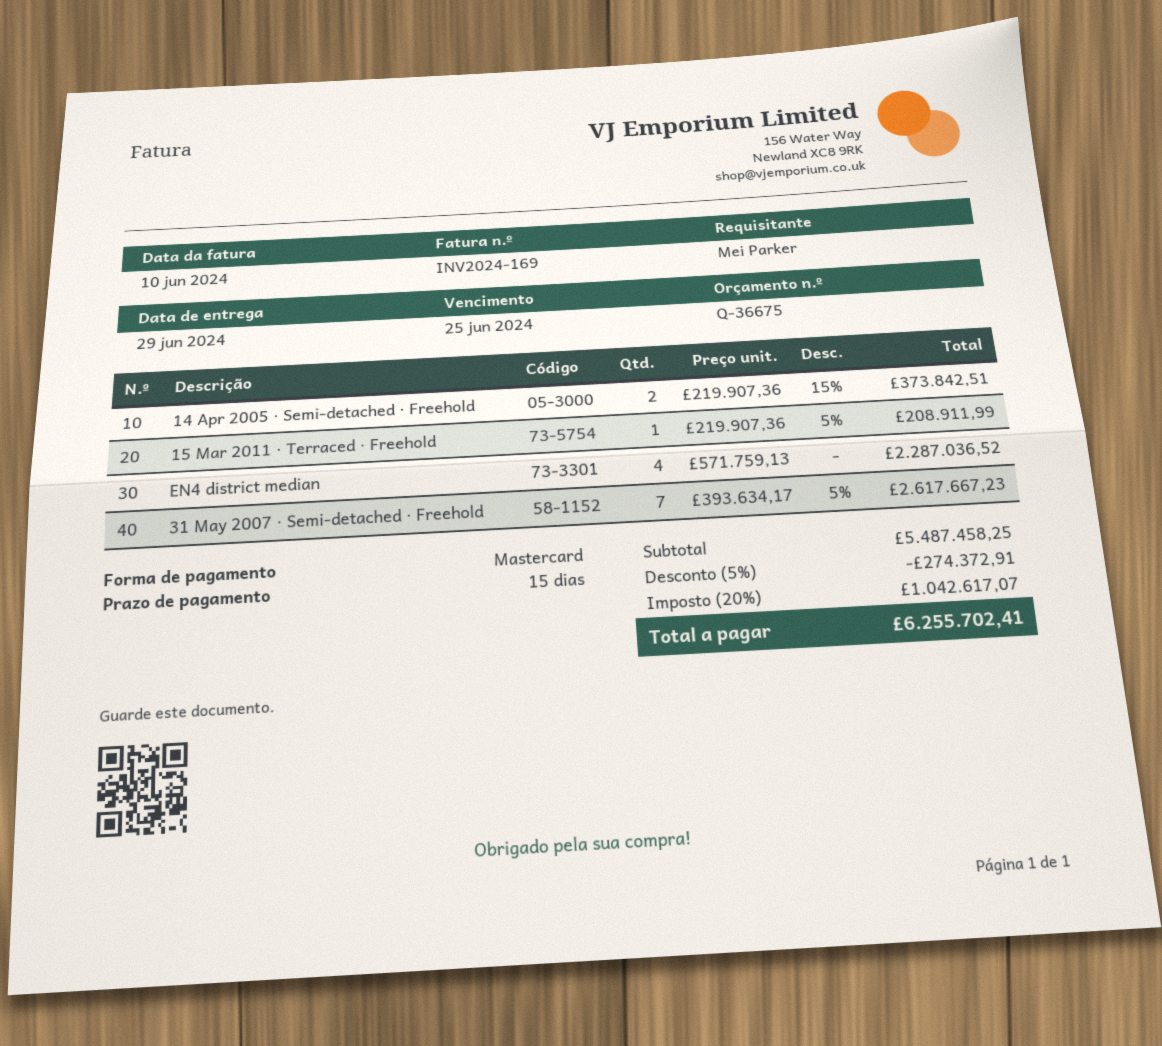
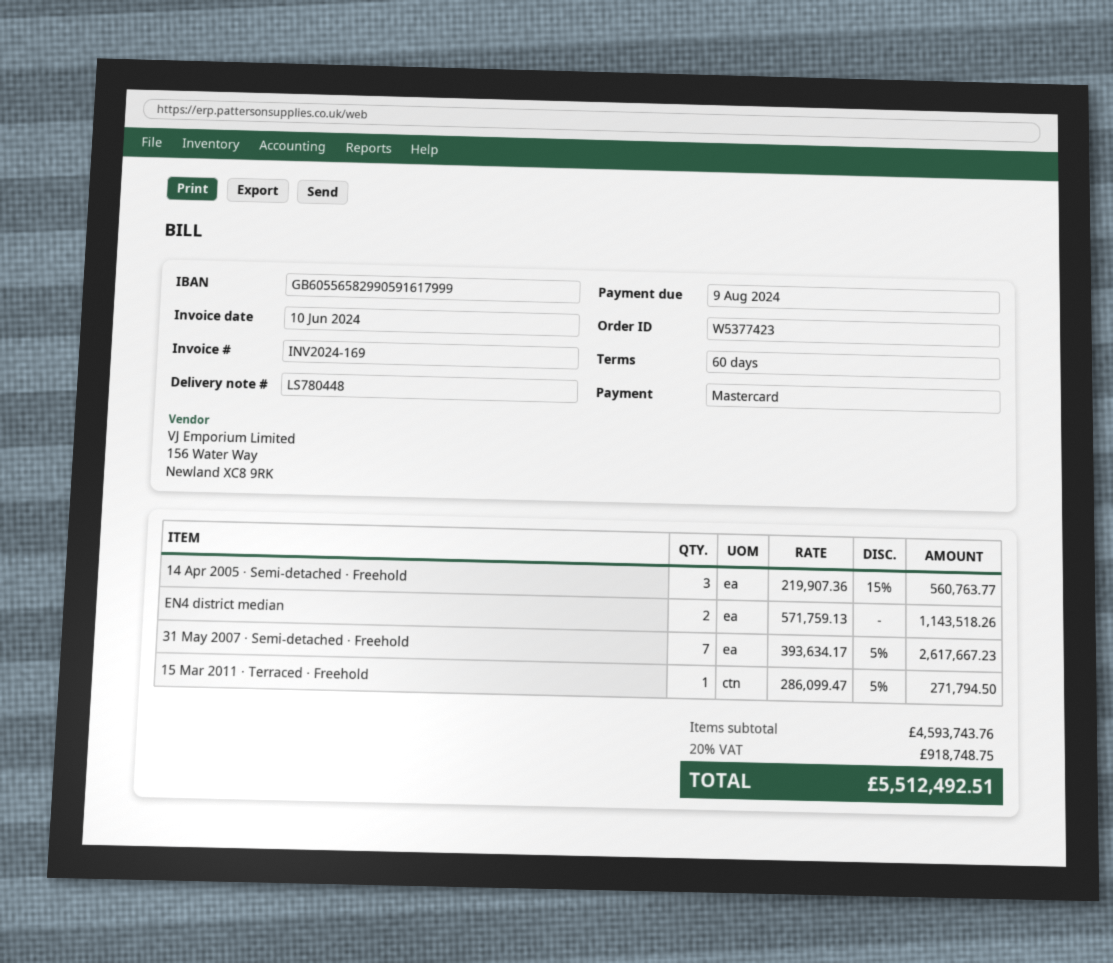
payment terms: 15 days -> 60 days
due date: 2024-06-25 -> 2024-08-09
14 Apr 2005 · Semi-detached · Freehold: 2 x 219907.36 - 15% = 373842.51 -> 3 x 219907.36 - 15% = 560763.77
15 Mar 2011 · Terraced · Freehold: 1 x 219907.36 - 5% = 208911.99 -> 1 x 286099.47 - 5% = 271794.50
EN4 district median: 4 x 571759.13 = 2287036.52 -> 2 x 571759.13 = 1143518.26
subtotal: 5487458.25 -> 4593743.76
discount: 5% = 274372.91 -> none
tax: 20% = 1042617.07 -> 20% = 918748.75
total: 6255702.41 -> 5512492.51

